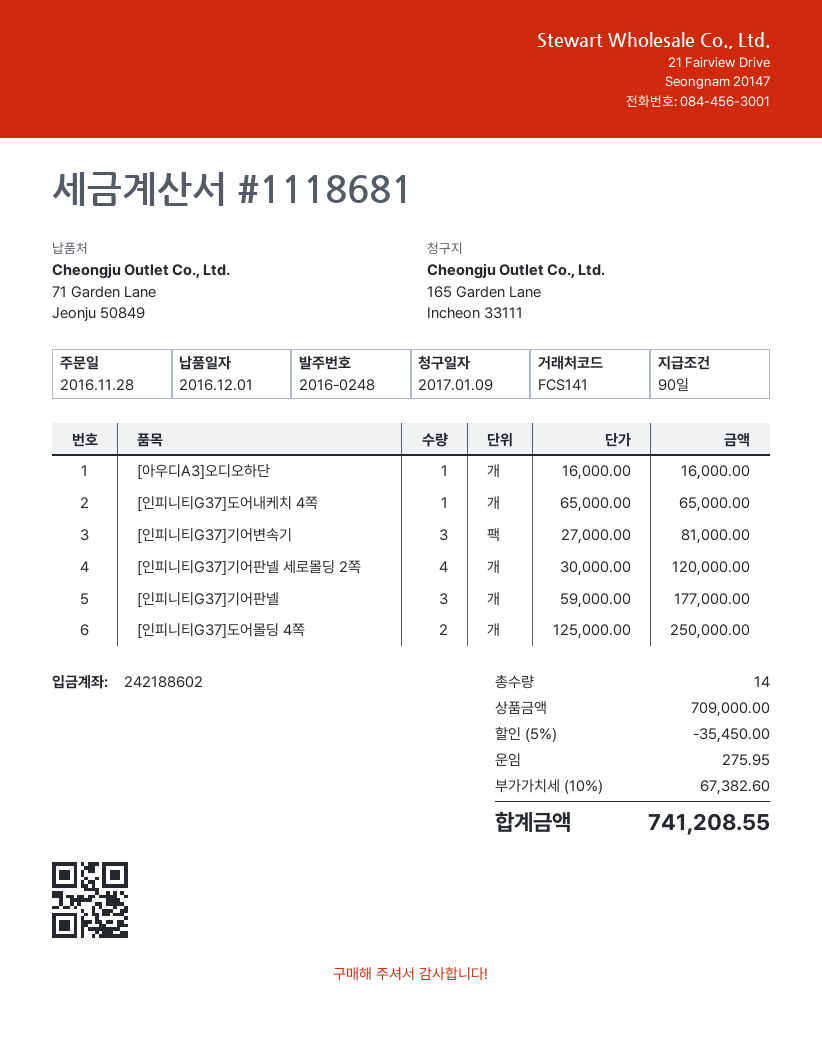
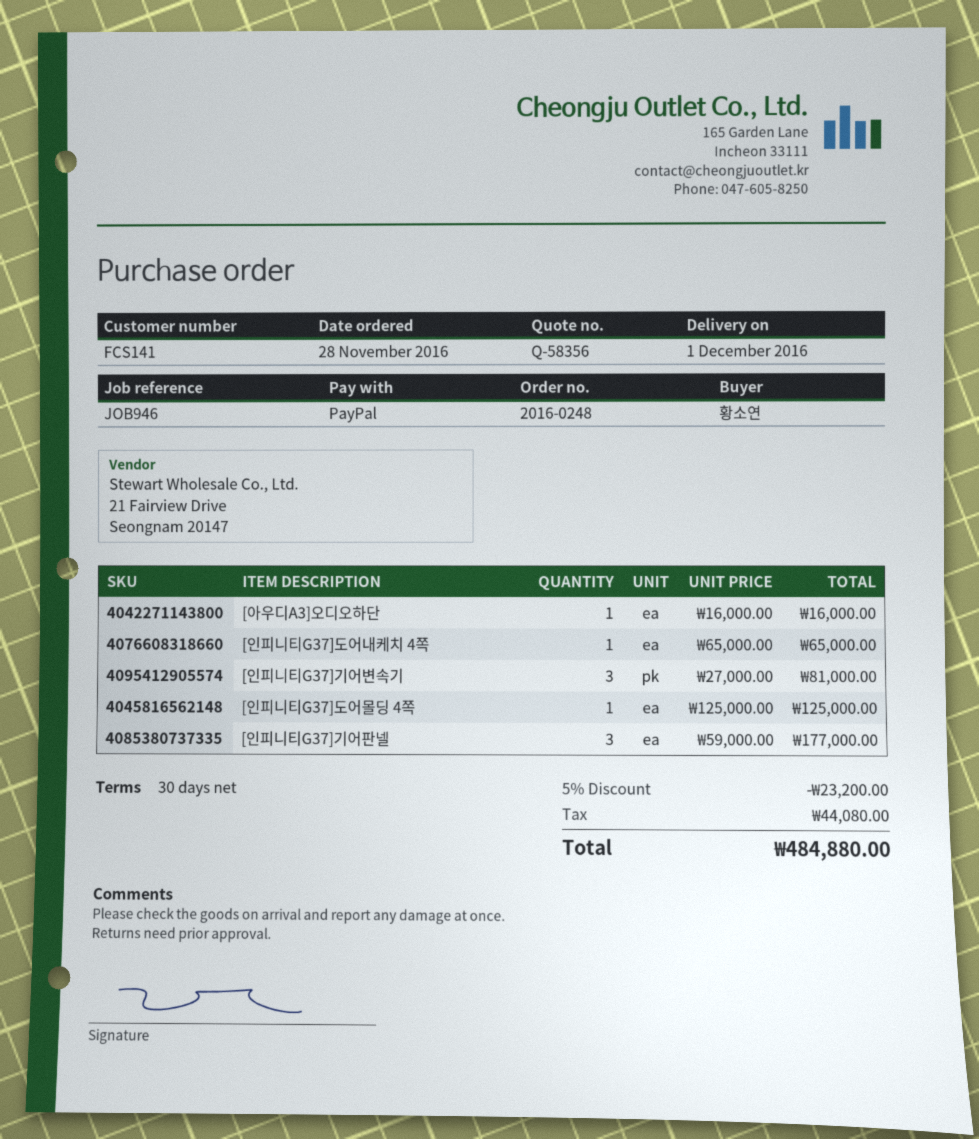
payment terms: 90 days -> 30 days
[인피니티G37]기어판넬 세로몰딩 2쪽: 4 x 30000.00 = 120000.00 -> none
[인피니티G37]도어몰딩 4쪽: 2 x 125000.00 = 250000.00 -> 1 x 125000.00 = 125000.00
discount: 5% = 35450.00 -> 5% = 23200.00
shipping: 275.95 -> none
tax: 67382.60 -> 44080.00
total: 741208.55 -> 484880.00

